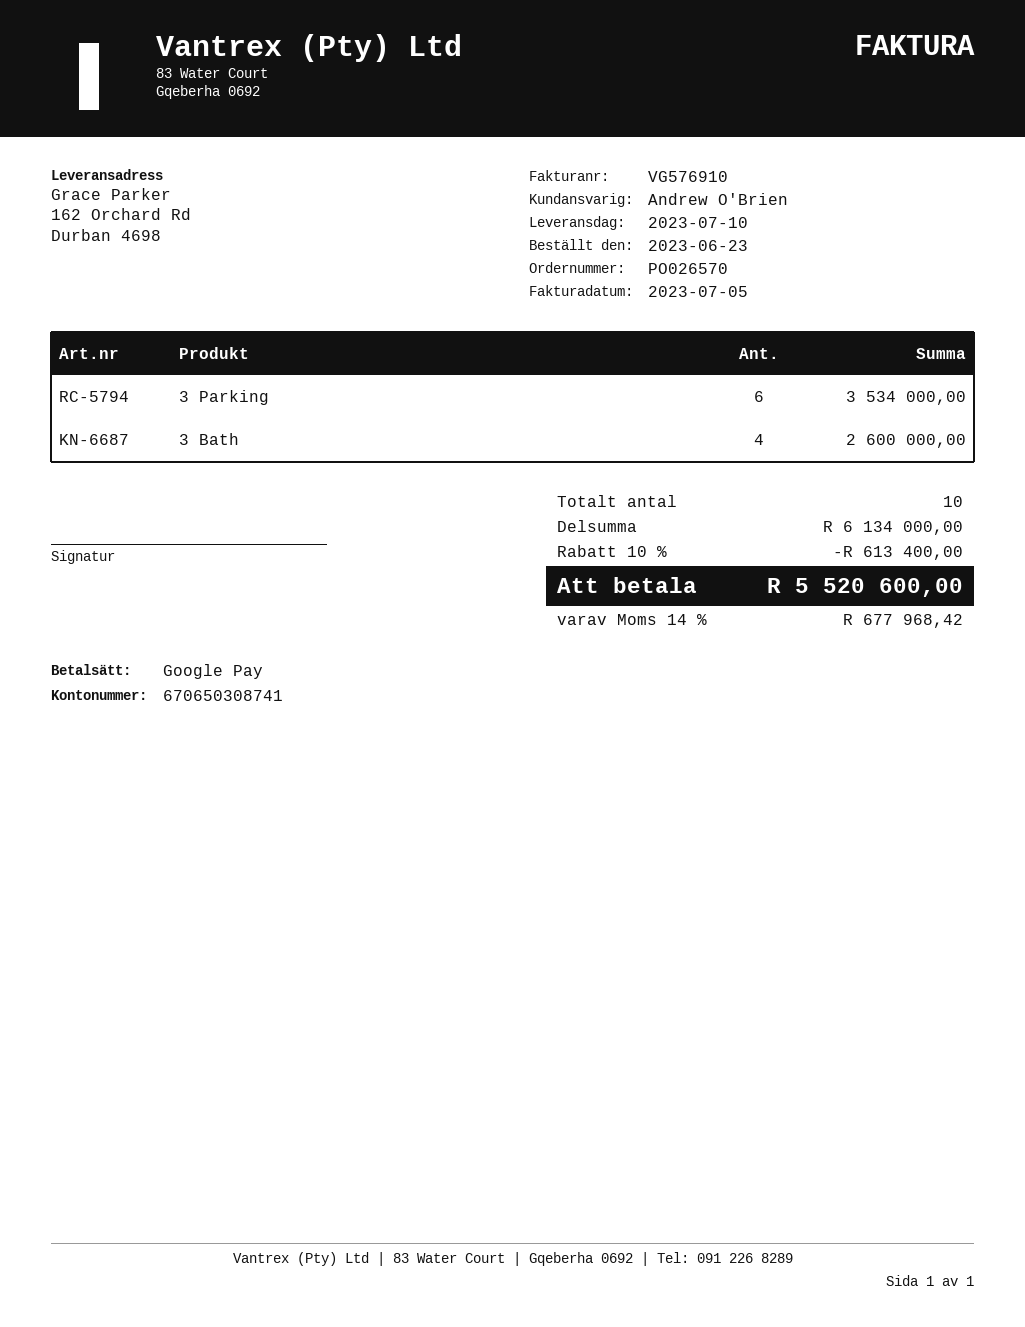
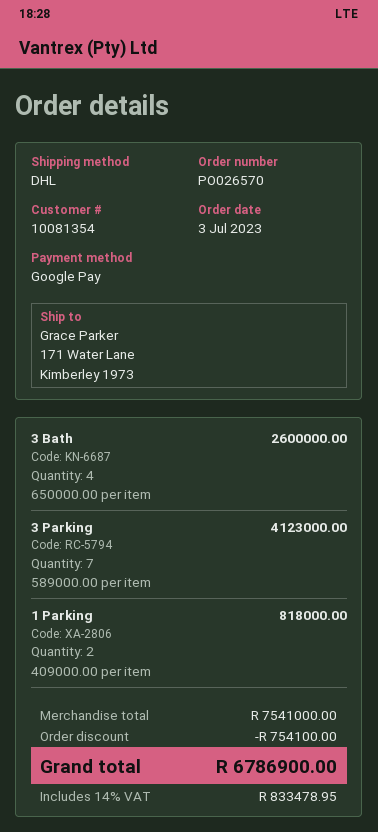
order date: 2023-06-23 -> 2023-07-03
ship to: 162 Orchard Rd, Durban 4698 -> 171 Water Lane, Kimberley 1973
3 Parking: 6 for 3534000.00 -> 7 for 4123000.00
1 Parking: none -> 2 for 818000.00
subtotal: 6134000.00 -> 7541000.00
discount: 613400.00 -> 754100.00
tax: 14% = 677968.42 -> 14% = 833478.95
total: 5520600.00 -> 6786900.00

